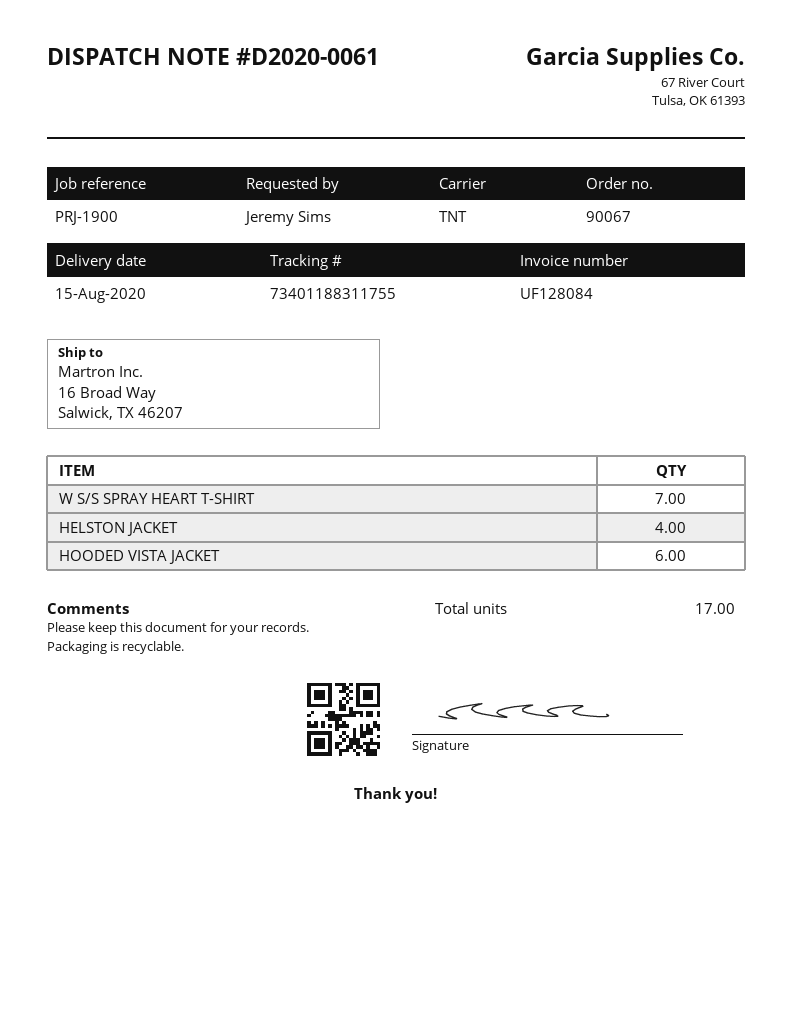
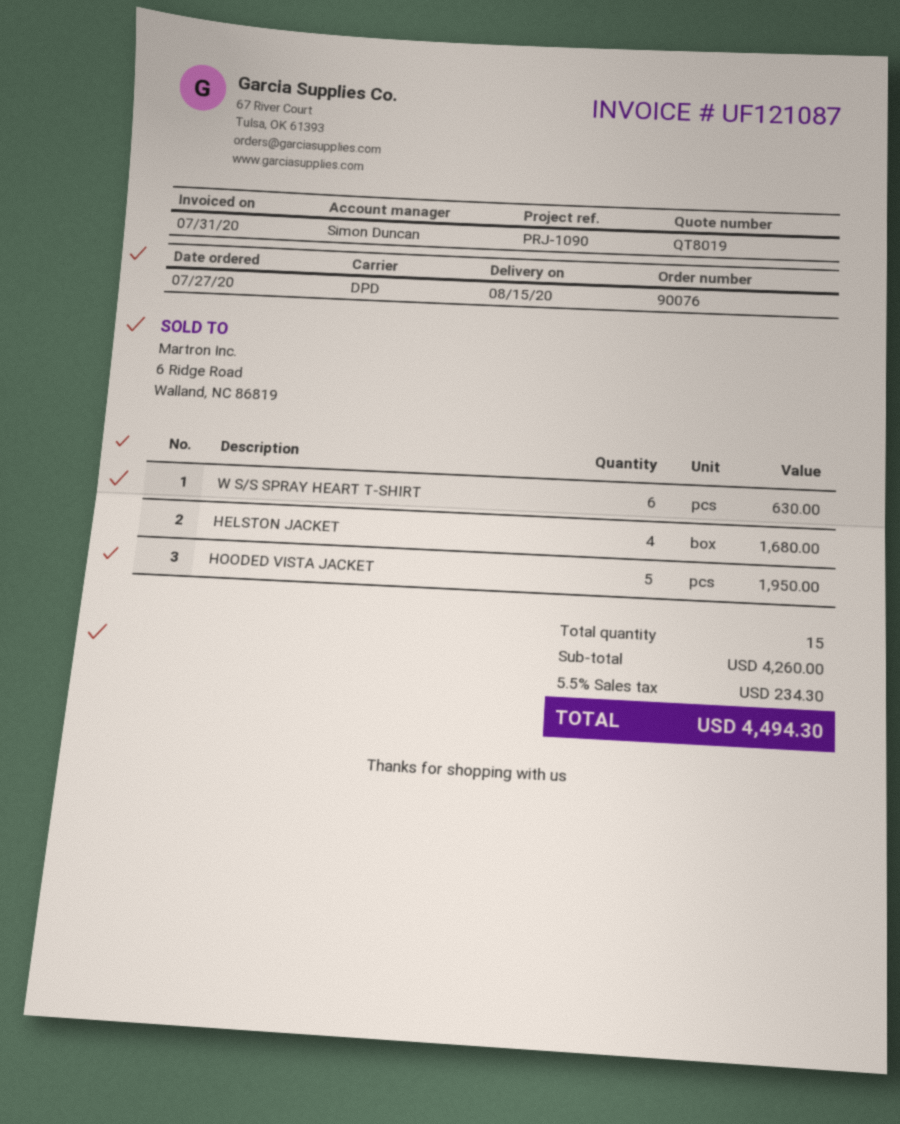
order number: 90067 -> 90076
invoice number: UF128084 -> UF121087
reference: PRJ-1900 -> PRJ-1090
shipping method: TNT -> DPD
W S/S SPRAY HEART T-SHIRT: 7 -> 6
HOODED VISTA JACKET: 6 -> 5
total quantity: 17 -> 15

